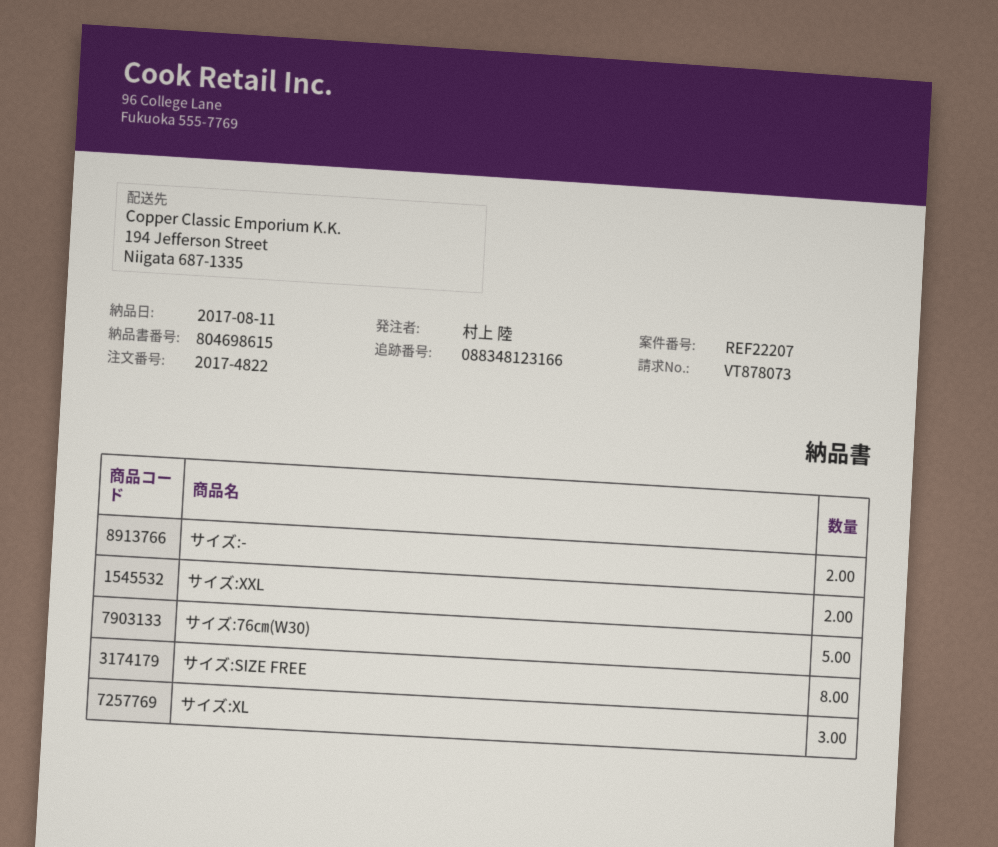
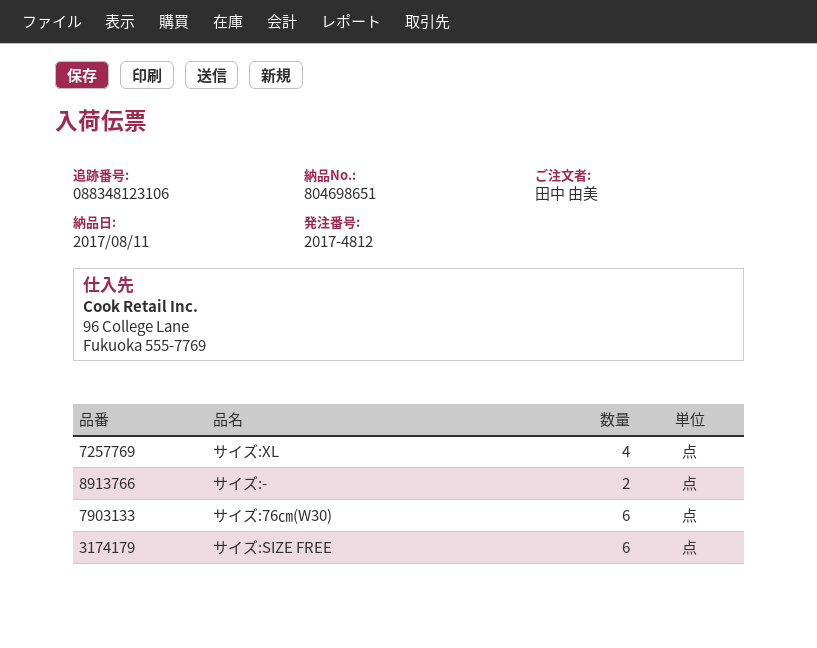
order number: 2017-4822 -> 2017-4812
delivery note number: 804698615 -> 804698651
ordered by: 村上 陸 -> 田中 由美
tracking number: 088348123166 -> 088348123106
サイズ:XXL: 2 -> none
サイズ:76㎝(W30): 5 -> 6
サイズ:SIZE FREE: 8 -> 6
サイズ:XL: 3 -> 4

